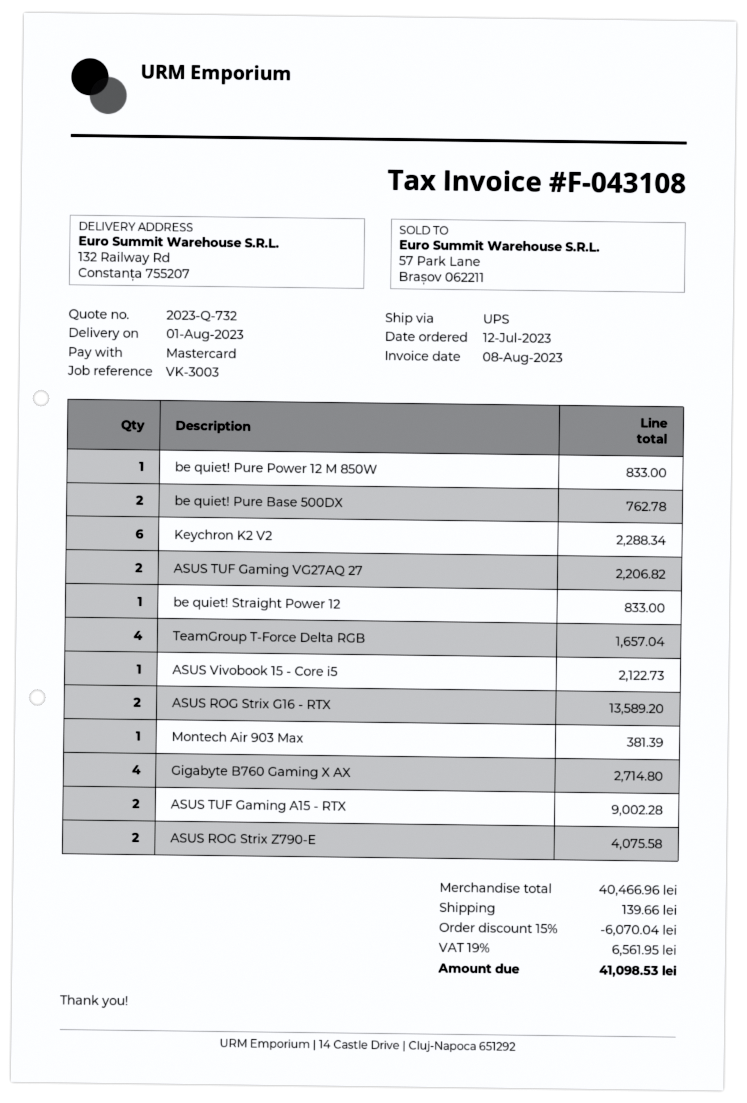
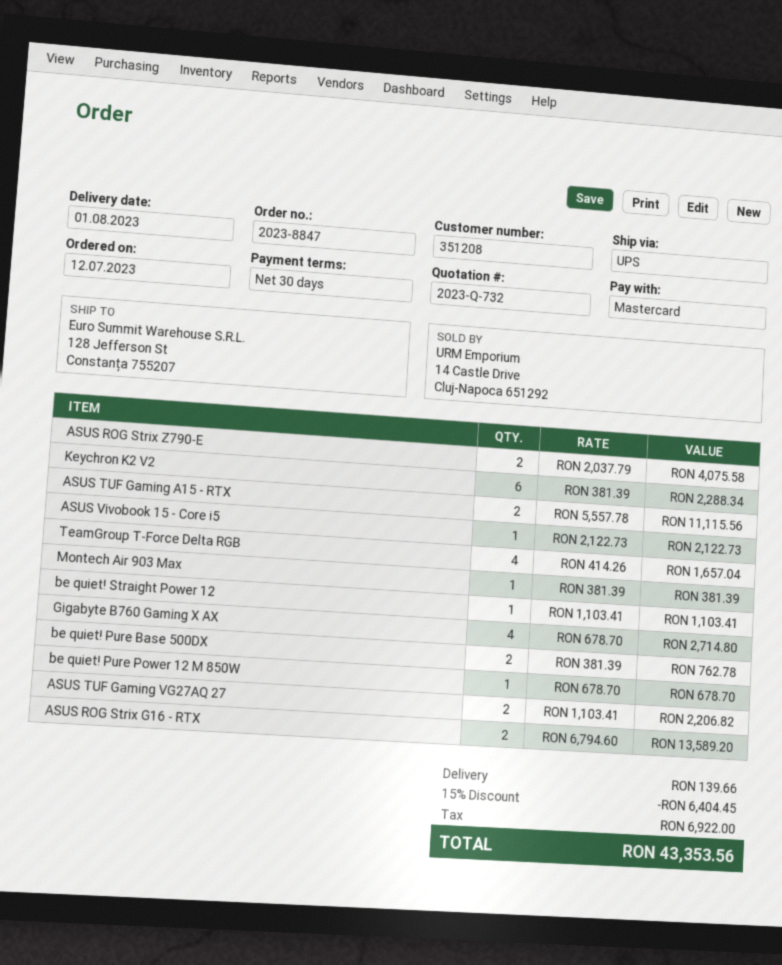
ship to: 132 Railway Rd, Constanța 755207 -> 128 Jefferson St, Constanța 755207
be quiet! Pure Power 12 M 850W: 1 for 833.00 -> 1 for 678.70
be quiet! Straight Power 12: 1 for 833.00 -> 1 for 1103.41
ASUS TUF Gaming A15 - RTX: 2 for 9002.28 -> 2 for 11115.56
discount: 15% = 6070.04 -> 15% = 6404.45
tax: 6561.95 -> 6922.00
total: 41098.53 -> 43353.56

